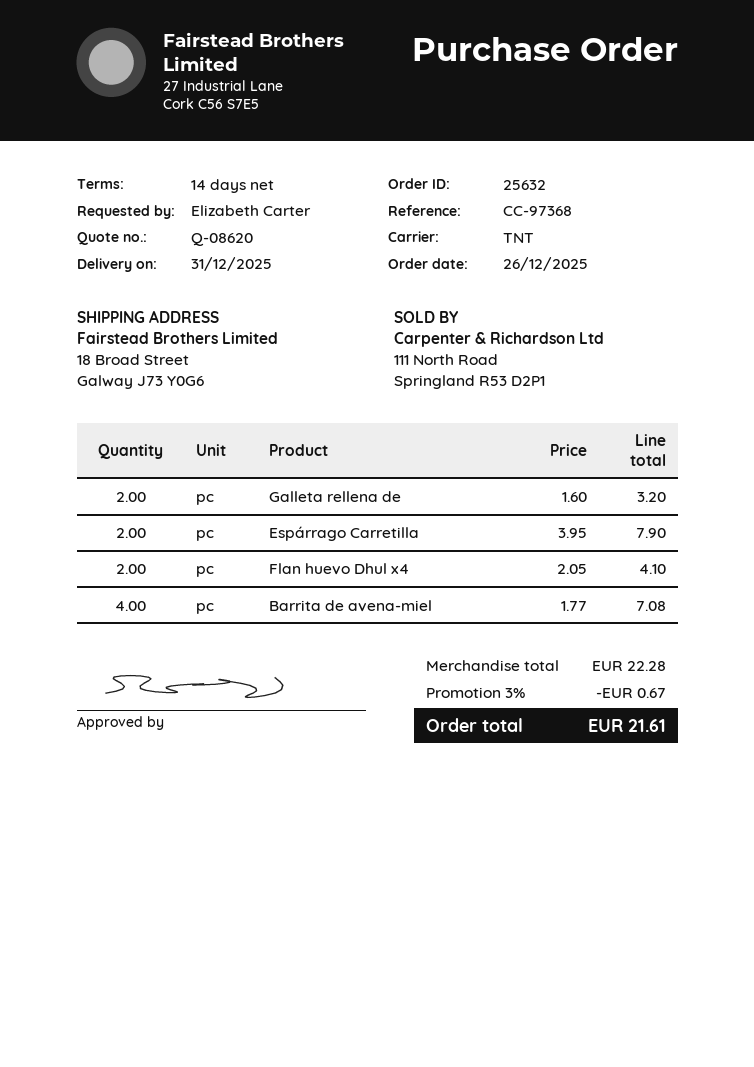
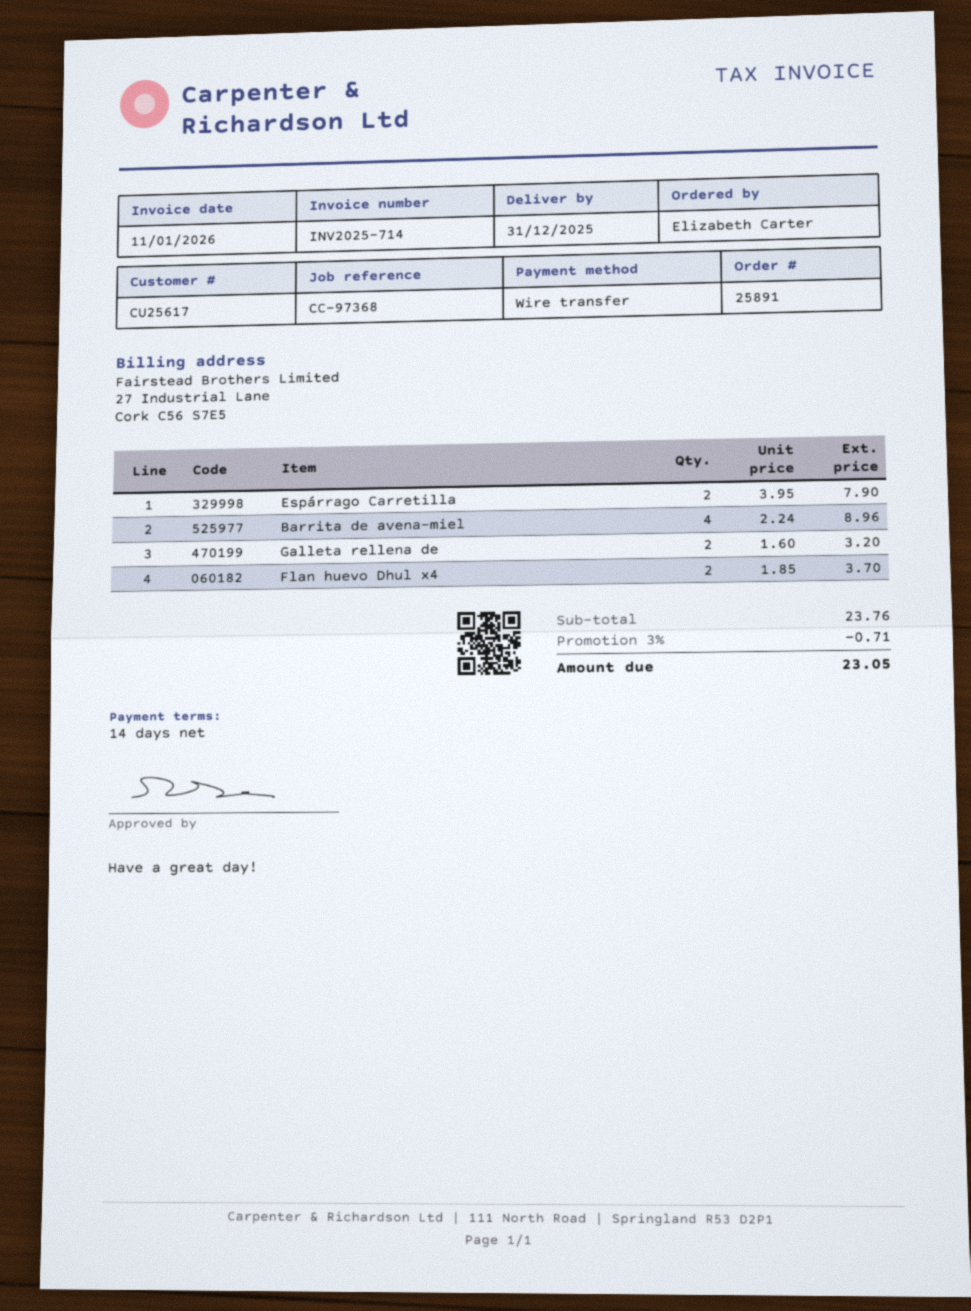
order number: 25632 -> 25891
Flan huevo Dhul x4: 2 x 2.05 = 4.10 -> 2 x 1.85 = 3.70
Barrita de avena-miel: 4 x 1.77 = 7.08 -> 4 x 2.24 = 8.96
subtotal: 22.28 -> 23.76
discount: 3% = 0.67 -> 3% = 0.71
total: 21.61 -> 23.05

